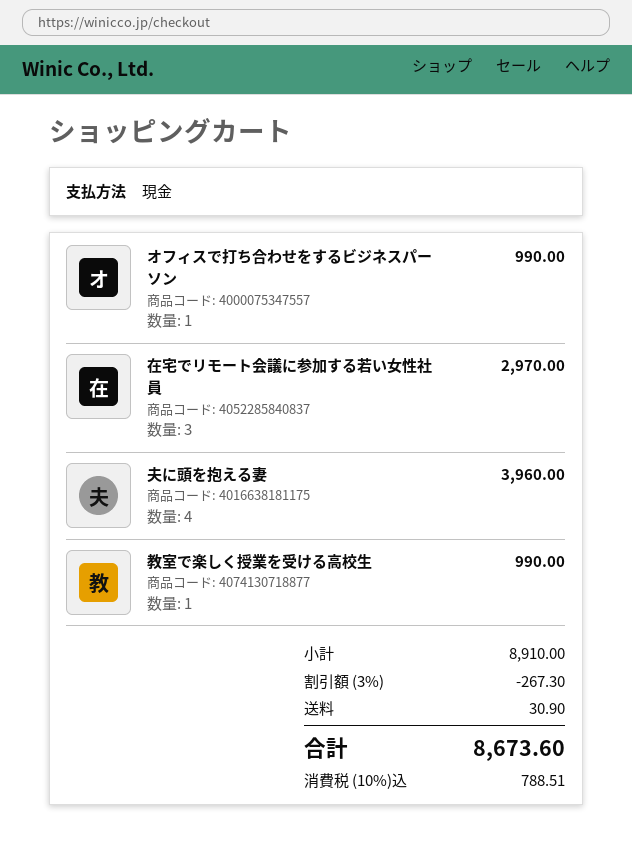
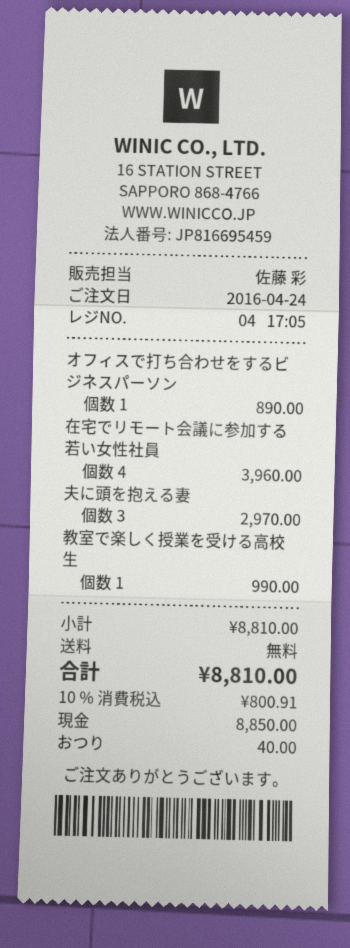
オフィスで打ち合わせをするビジネスパーソン: 1 for 990.00 -> 1 for 890.00
在宅でリモート会議に参加する若い女性社員: 3 for 2970.00 -> 4 for 3960.00
夫に頭を抱える妻: 4 for 3960.00 -> 3 for 2970.00
subtotal: 8910.00 -> 8810.00
discount: 3% = 267.30 -> none
shipping: 30.90 -> 0.00
tax: 10% = 788.51 -> 10% = 800.91
total: 8673.60 -> 8810.00

